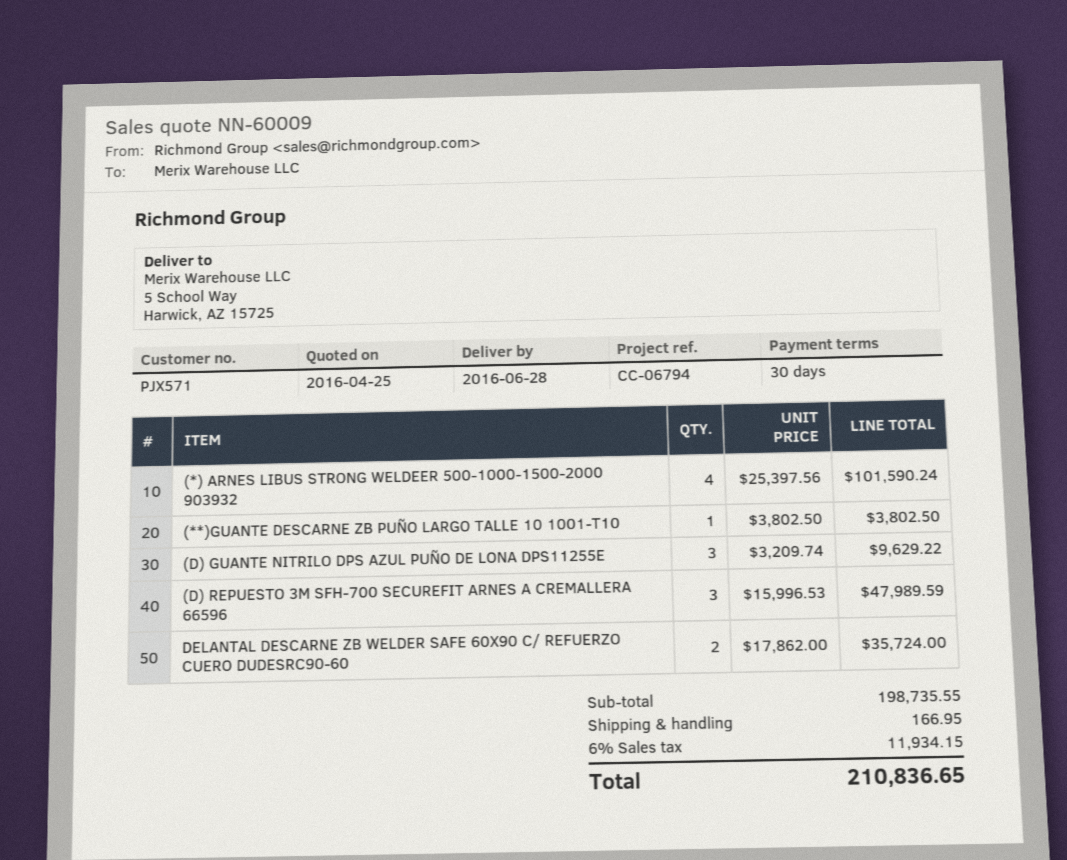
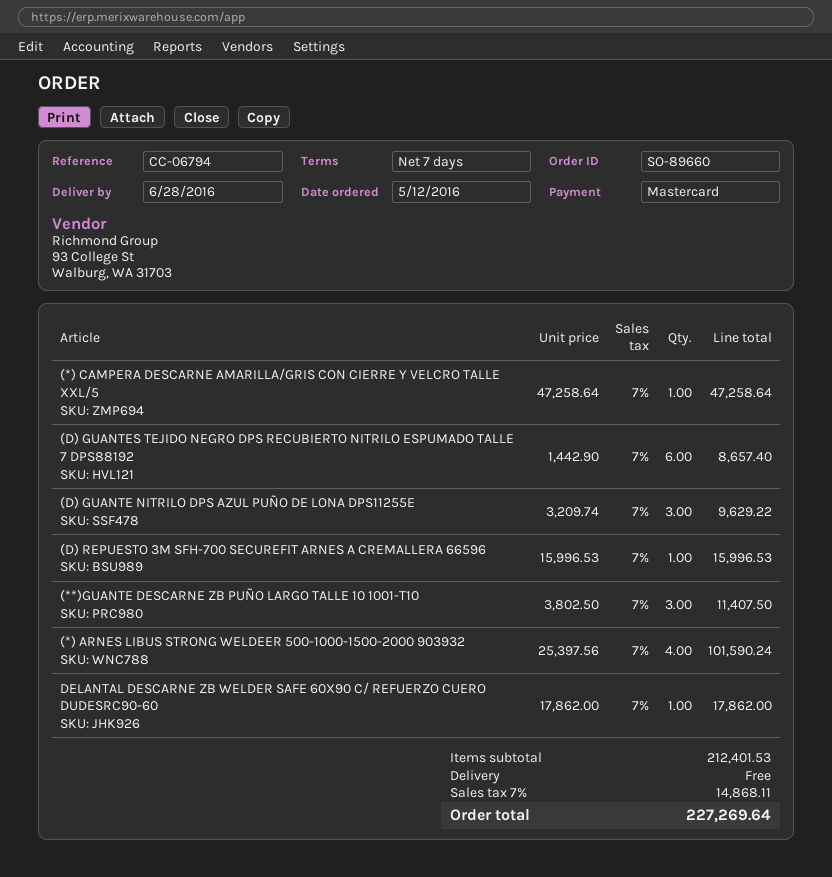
payment terms: 30 days -> 7 days
(**)GUANTE DESCARNE ZB PUÑO LARGO TALLE 10 1001-T10: 1 x 3802.50 = 3802.50 -> 3 x 3802.50 = 11407.50
(D) REPUESTO 3M SFH-700 SECUREFIT ARNES A CREMALLERA 66596: 3 x 15996.53 = 47989.59 -> 1 x 15996.53 = 15996.53
DELANTAL DESCARNE ZB WELDER SAFE 60X90 C/ REFUERZO CUERO DUDESRC90-60: 2 x 17862.00 = 35724.00 -> 1 x 17862.00 = 17862.00
(*) CAMPERA DESCARNE AMARILLA/GRIS CON CIERRE Y VELCRO TALLE XXL/5: none -> 1 x 47258.64 = 47258.64
(D) GUANTES TEJIDO NEGRO DPS RECUBIERTO NITRILO ESPUMADO TALLE 7 DPS88192: none -> 6 x 1442.90 = 8657.40
subtotal: 198735.55 -> 212401.53
shipping: 166.95 -> 0.00
tax: 6% = 11934.15 -> 7% = 14868.11
total: 210836.65 -> 227269.64

